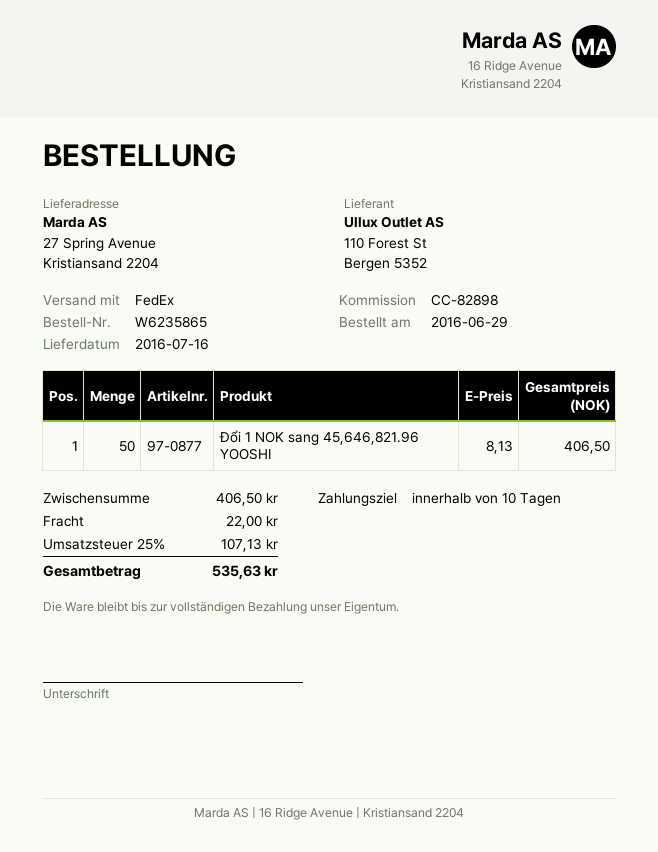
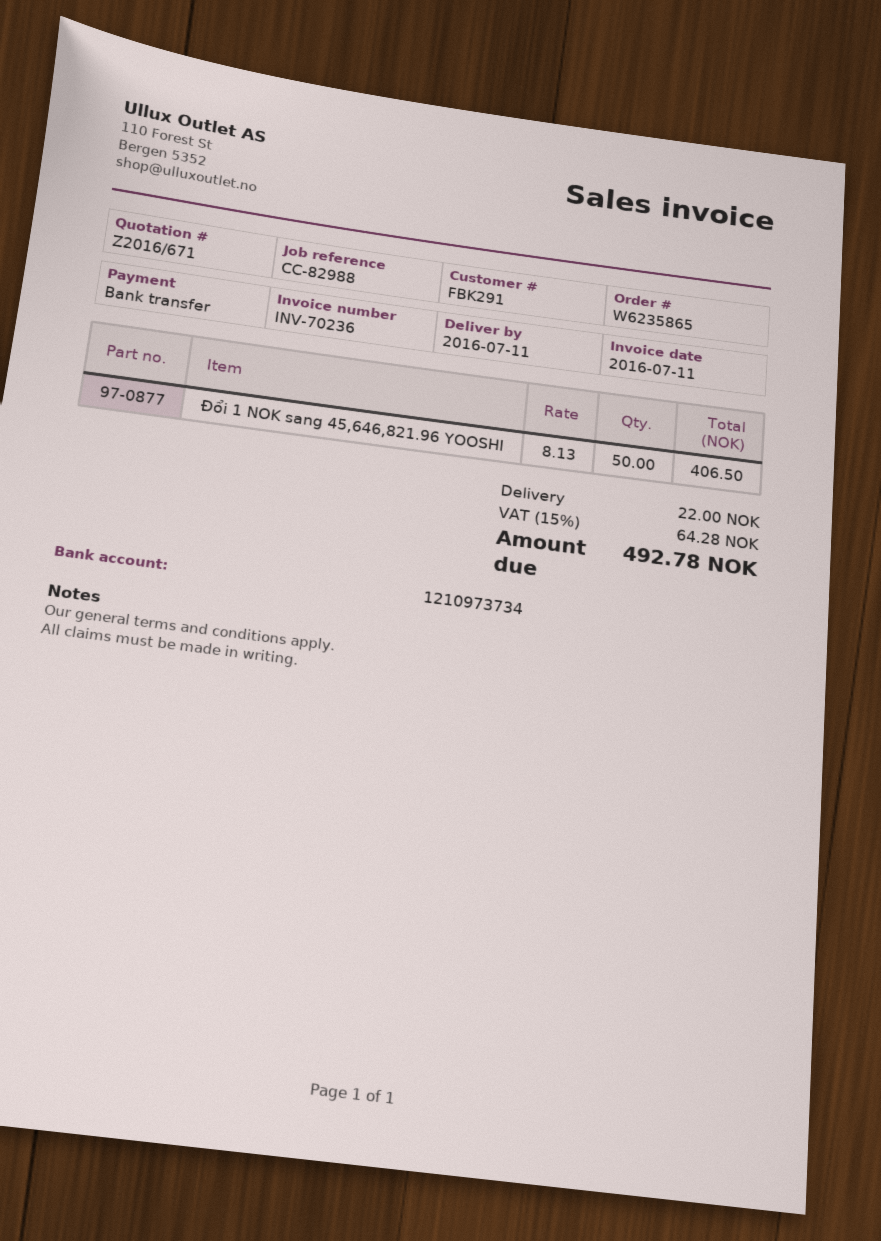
delivery date: 2016-07-16 -> 2016-07-11
reference: CC-82898 -> CC-82988
tax: 25% = 107.13 -> 15% = 64.28
total: 535.63 -> 492.78

